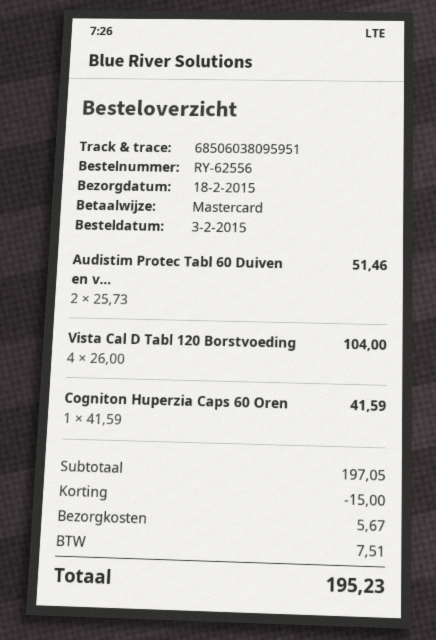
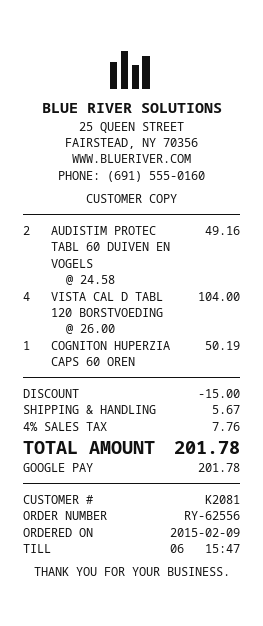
order date: 2015-02-03 -> 2015-02-09
payment method: Mastercard -> Google Pay
Audistim Protec Tabl 60 Duiven en v...: 2 x 25.73 = 51.46 -> 2 x 24.58 = 49.16
Cogniton Huperzia Caps 60 Oren: 1 x 41.59 = 41.59 -> 1 x 50.19 = 50.19
tax: 7.51 -> 7.76
total: 195.23 -> 201.78

